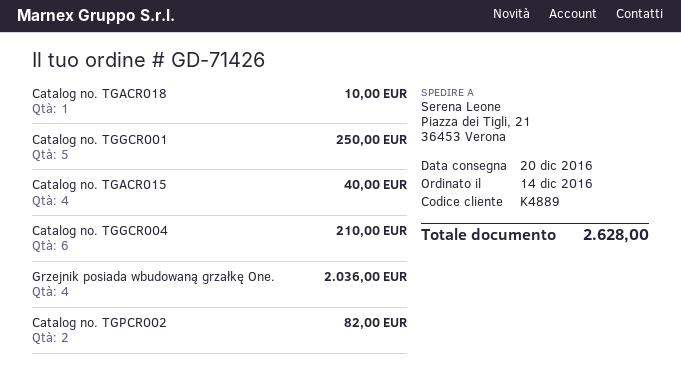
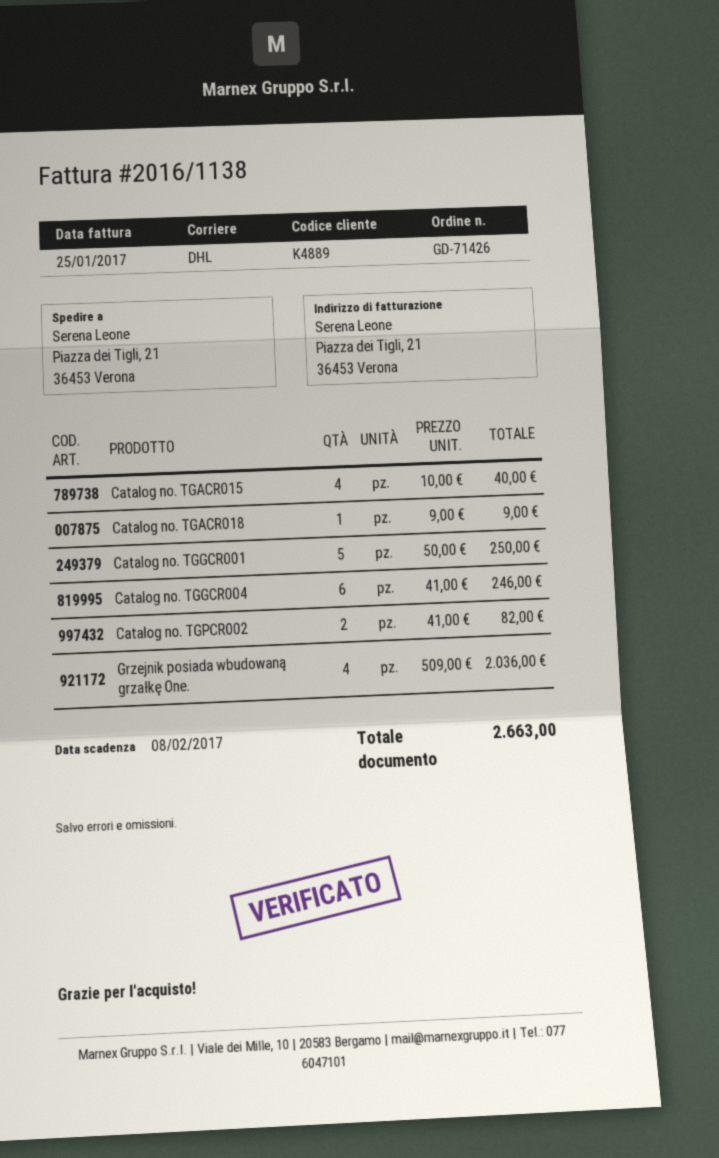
Catalog no. TGACR018: 1 for 10.00 -> 1 for 9.00
Catalog no. TGGCR004: 6 for 210.00 -> 6 for 246.00
total: 2628.00 -> 2663.00

